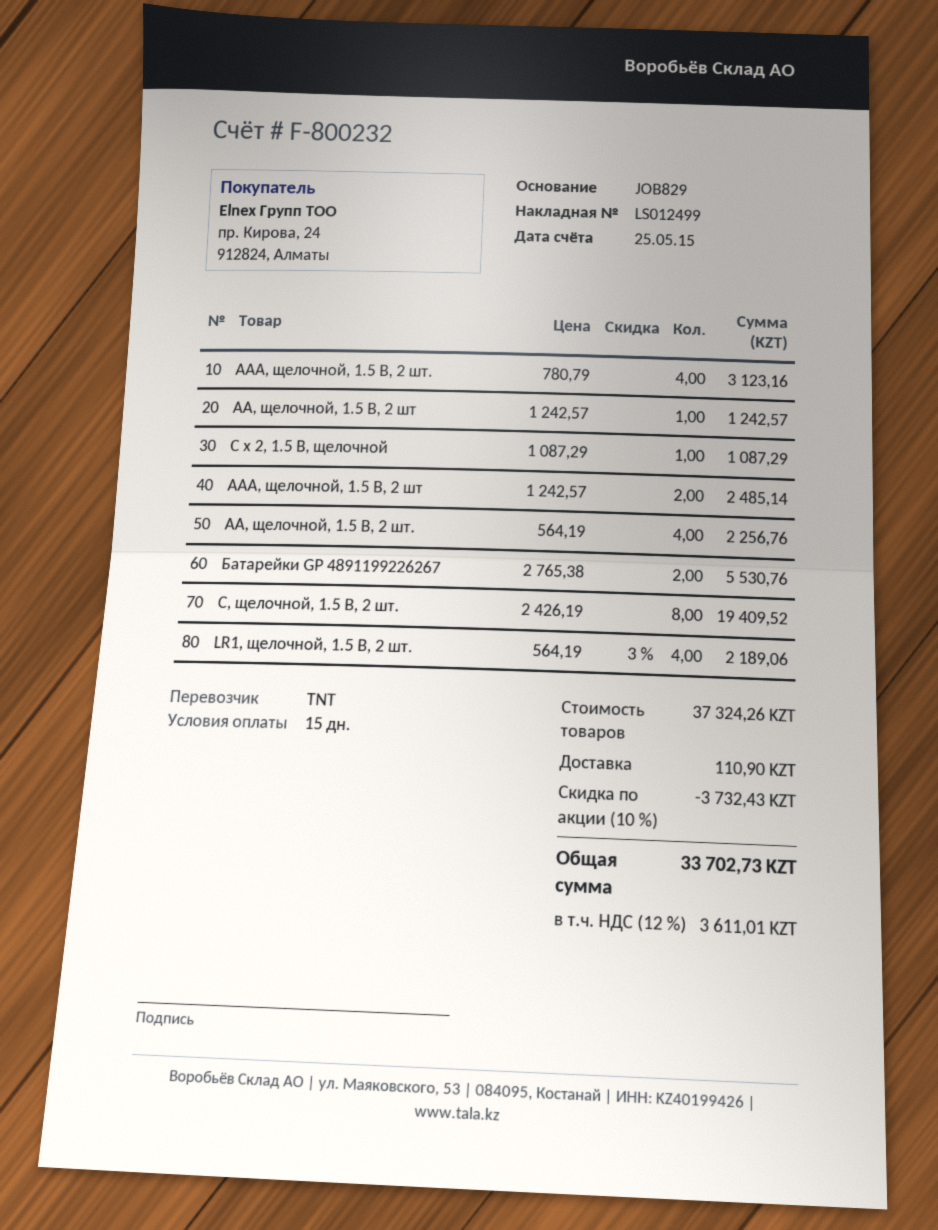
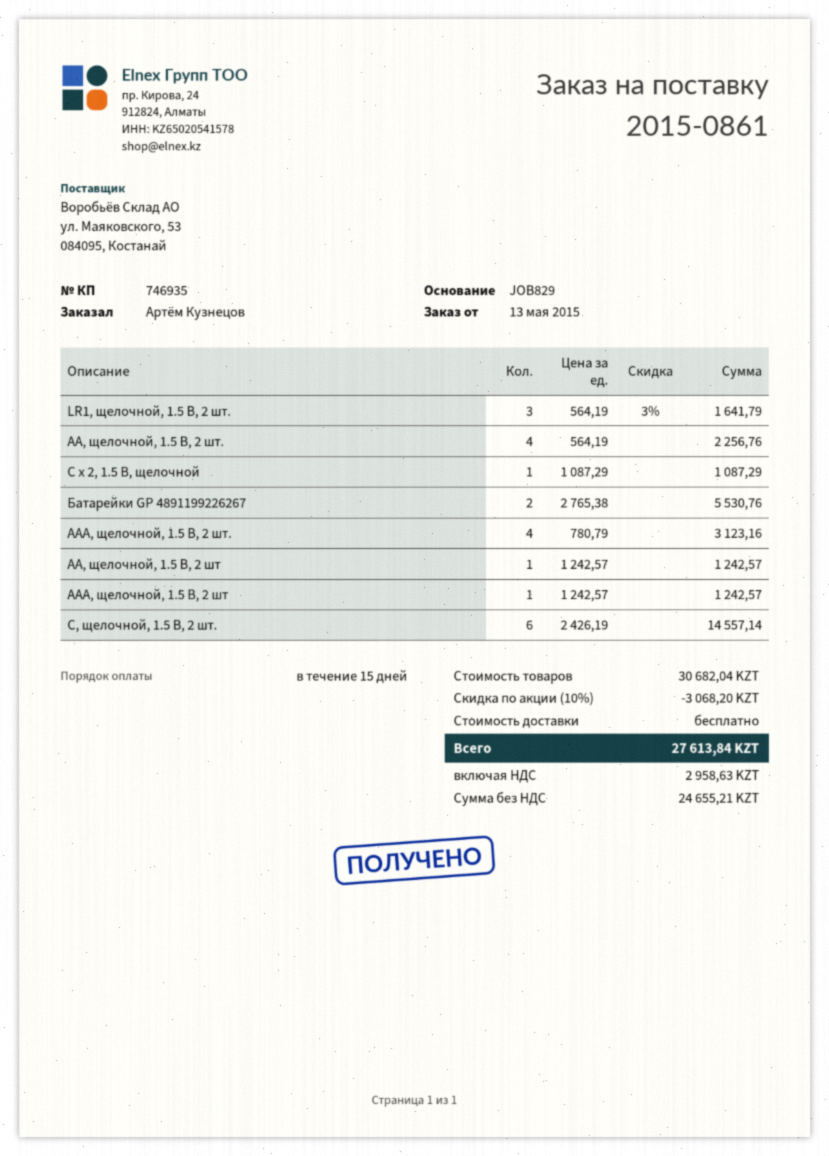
AАА, щелочной, 1.5 В, 2 шт: 2 x 1242.57 = 2485.14 -> 1 x 1242.57 = 1242.57
C, щелочной, 1.5 В, 2 шт.: 8 x 2426.19 = 19409.52 -> 6 x 2426.19 = 14557.14
LR1, щелочной, 1.5 В, 2 шт.: 4 x 564.19 - 3% = 2189.06 -> 3 x 564.19 - 3% = 1641.79
subtotal: 37324.26 -> 30682.04
discount: 10% = 3732.43 -> 10% = 3068.20
shipping: 110.90 -> 0.00
tax: 3611.01 -> 2958.63
total: 33702.73 -> 27613.84

